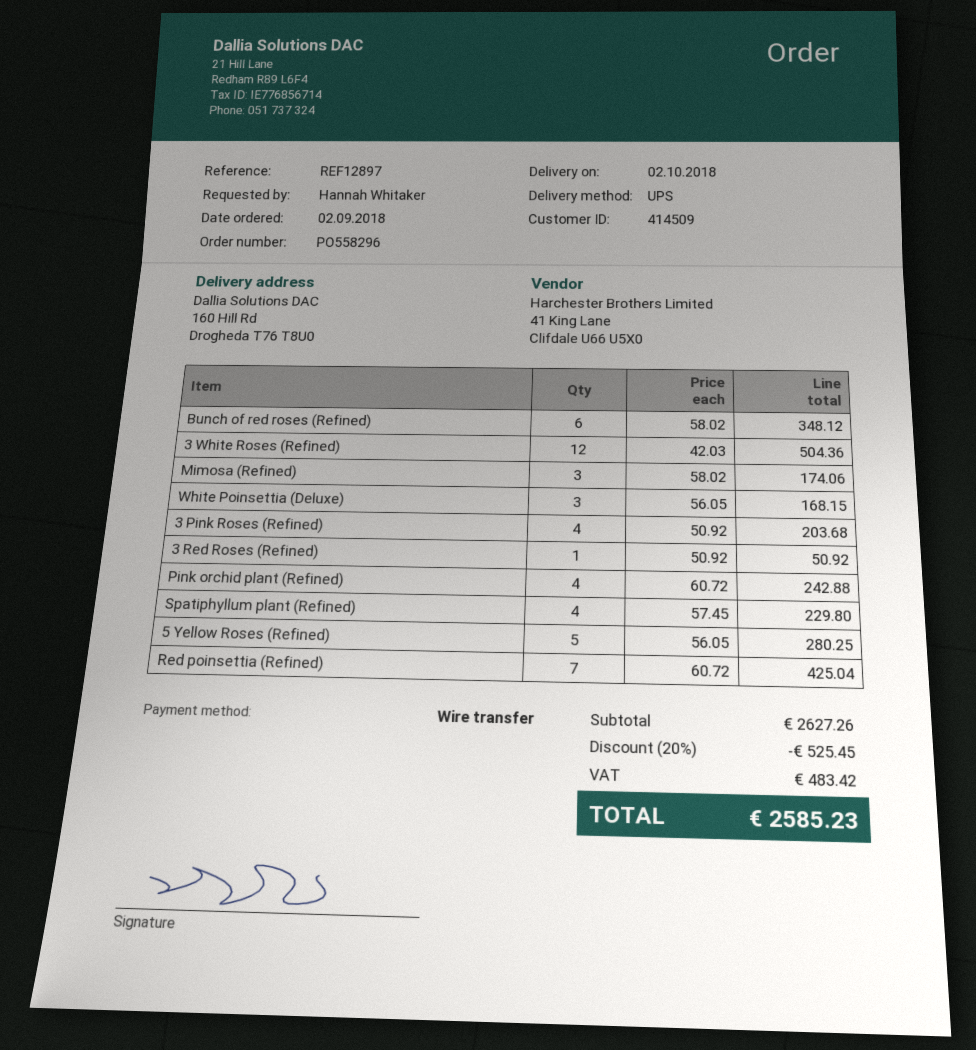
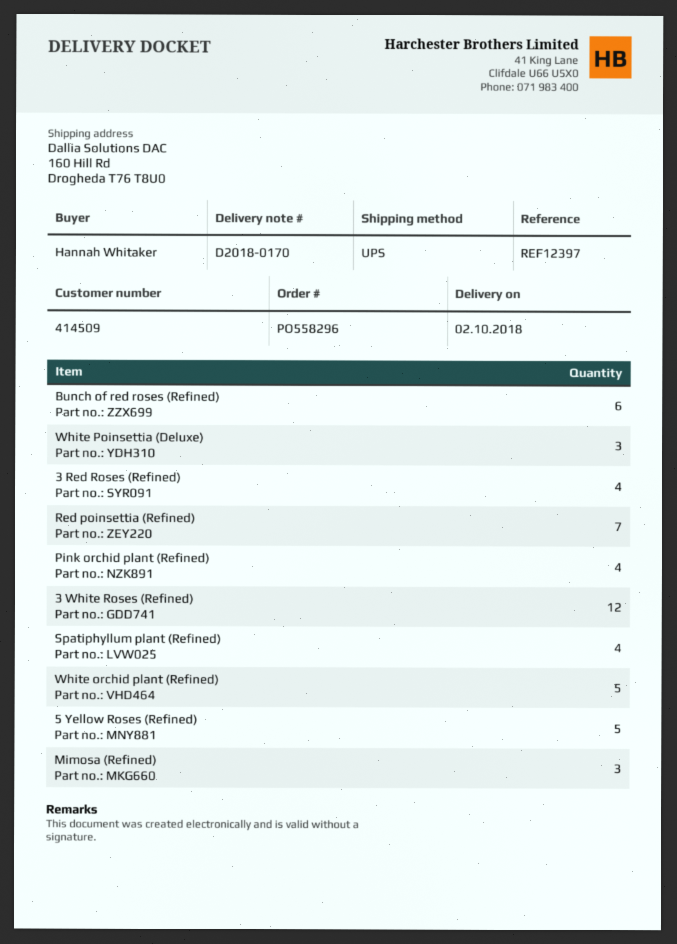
reference: REF12897 -> REF12397
3 Pink Roses (Refined): 4 -> none
3 Red Roses (Refined): 1 -> 4
White orchid plant (Refined): none -> 5

